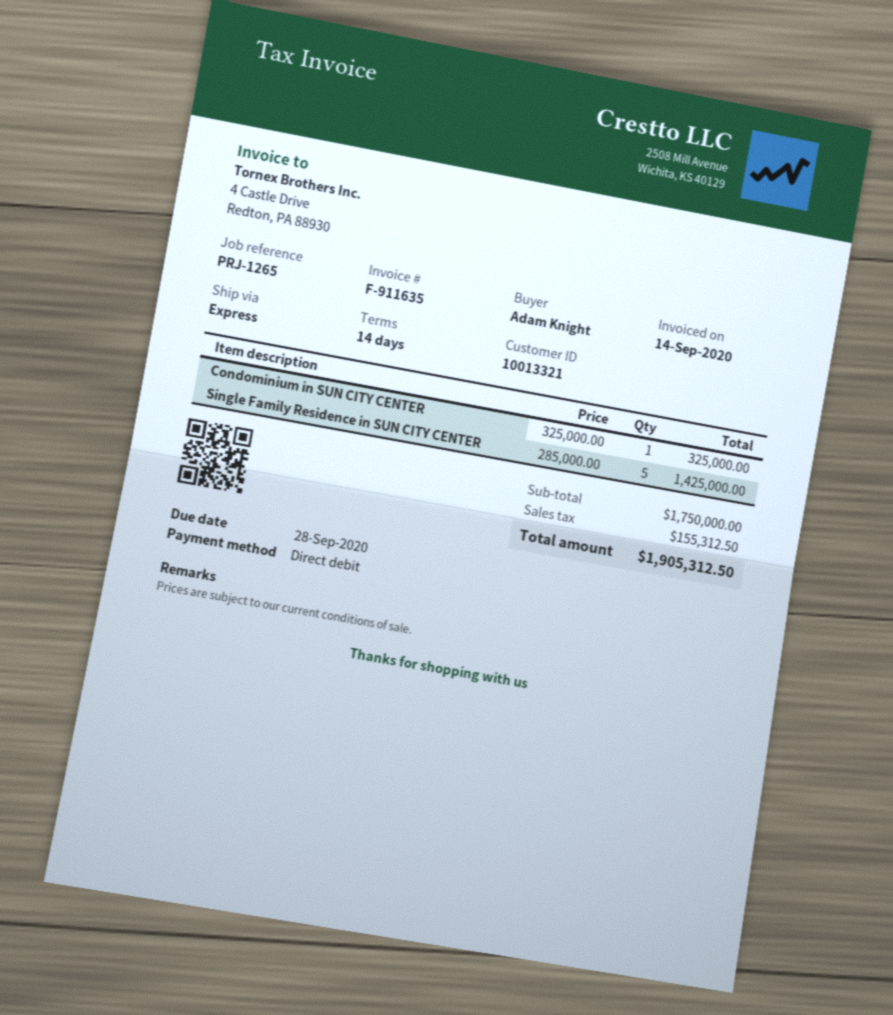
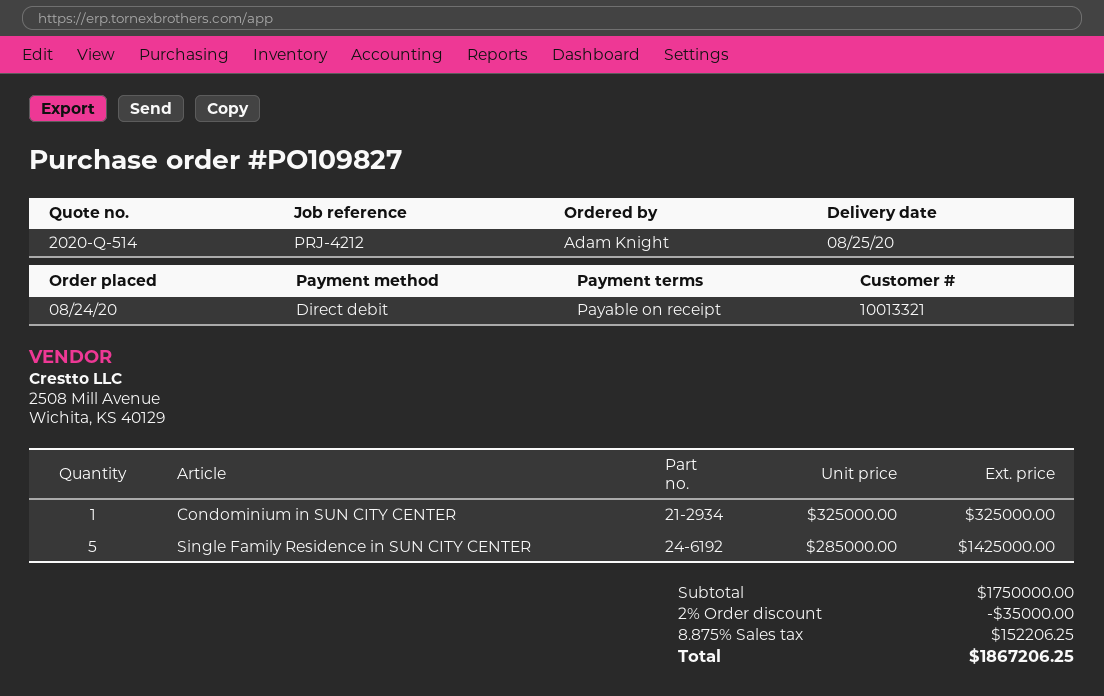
payment terms: 14 days -> on receipt
reference: PRJ-1265 -> PRJ-4212
discount: none -> 2% = 35000.00
tax: 155312.50 -> 152206.25
total: 1905312.50 -> 1867206.25

